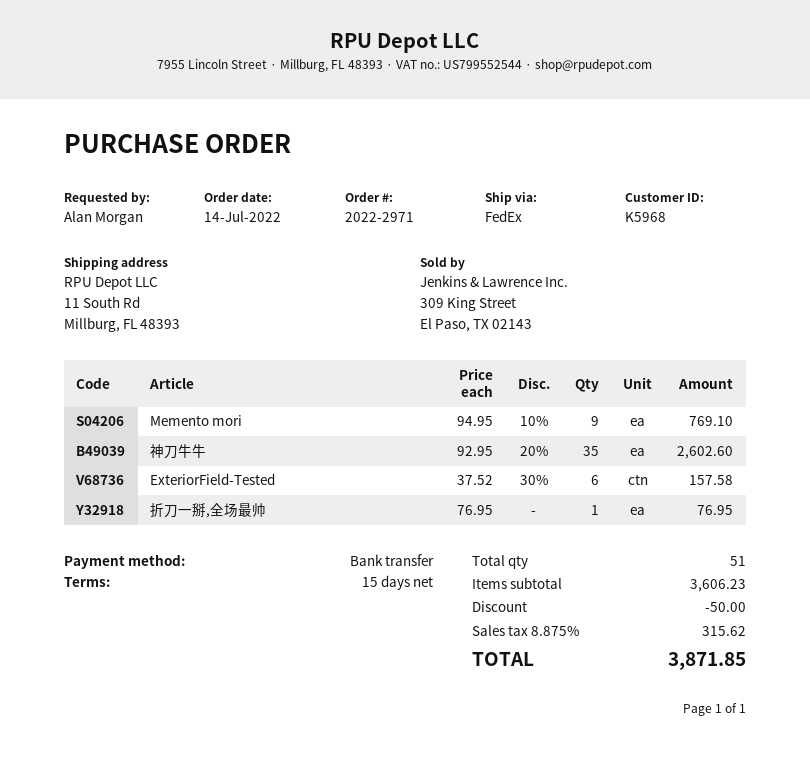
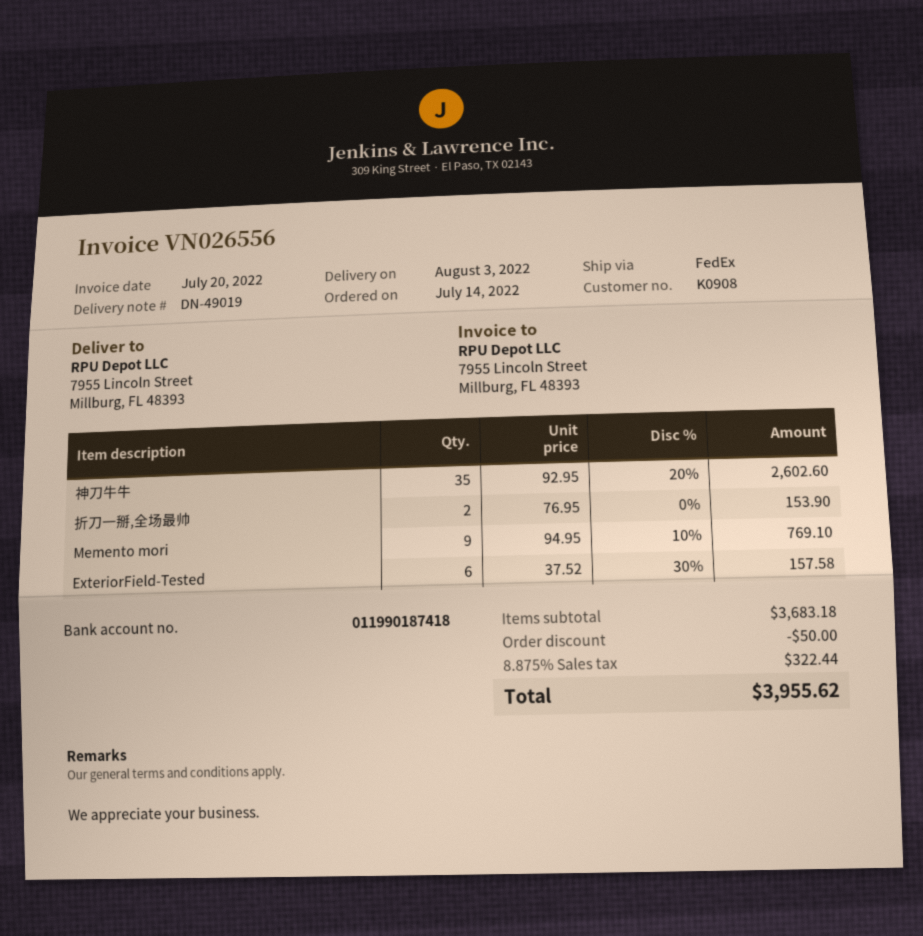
customer number: K5968 -> K0908
ship to: 11 South Rd, Millburg, FL 48393 -> 7955 Lincoln Street, Millburg, FL 48393
折刀一掰,全场最帅: 1 x 76.95 = 76.95 -> 2 x 76.95 = 153.90
subtotal: 3606.23 -> 3683.18
tax: 8.875% = 315.62 -> 8.875% = 322.44
total: 3871.85 -> 3955.62

